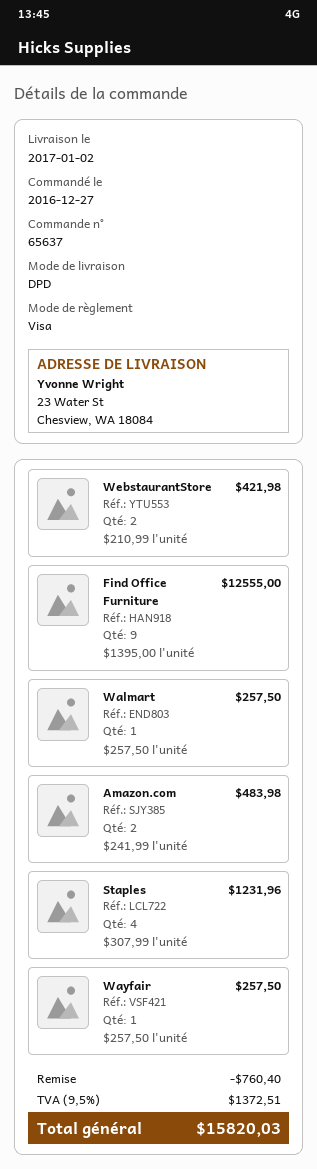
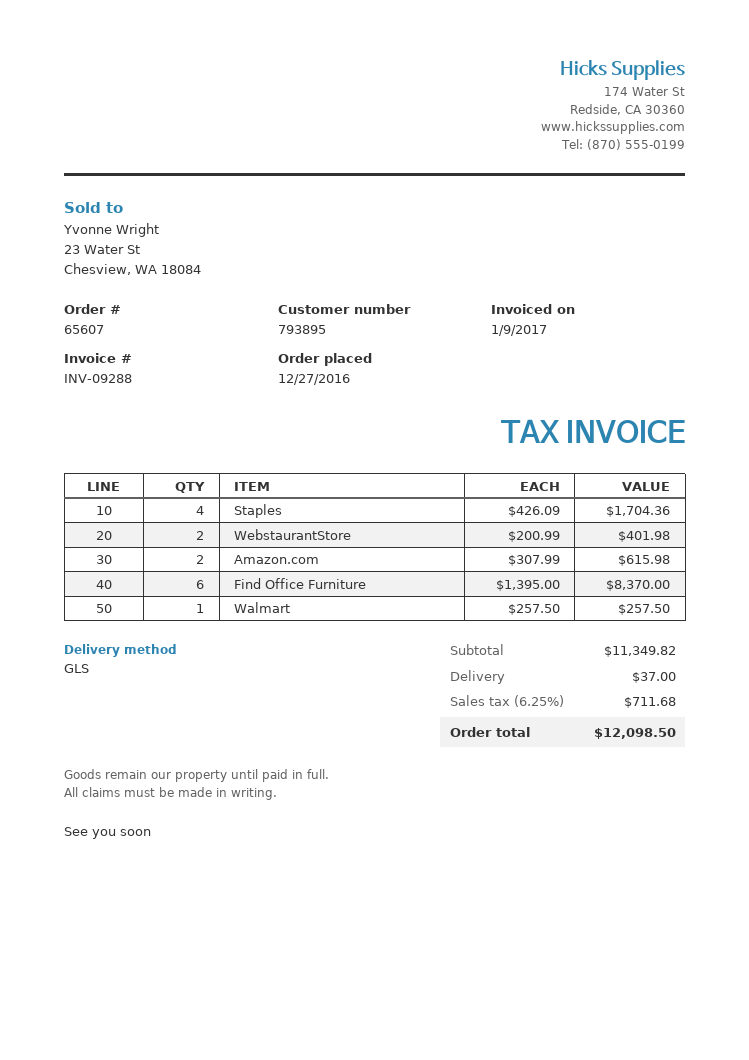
order number: 65637 -> 65607
shipping method: DPD -> GLS
WebstaurantStore: 2 x 210.99 = 421.98 -> 2 x 200.99 = 401.98
Find Office Furniture: 9 x 1395.00 = 12555.00 -> 6 x 1395.00 = 8370.00
Amazon.com: 2 x 241.99 = 483.98 -> 2 x 307.99 = 615.98
Staples: 4 x 307.99 = 1231.96 -> 4 x 426.09 = 1704.36
Wayfair: 1 x 257.50 = 257.50 -> none
discount: 760.40 -> none
shipping: none -> 37.00
tax: 9.5% = 1372.51 -> 6.25% = 711.68
total: 15820.03 -> 12098.50

